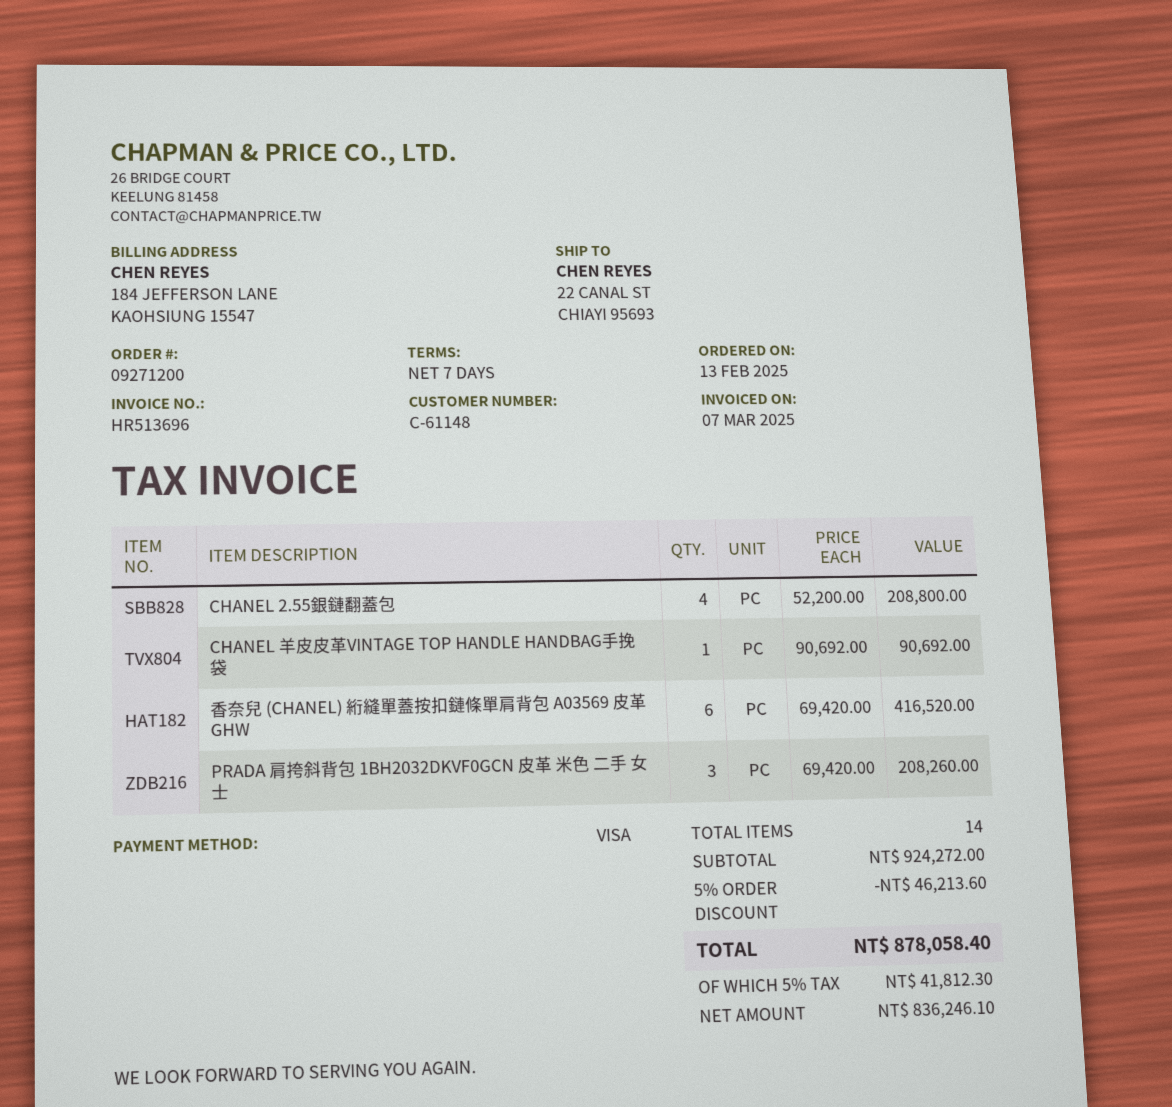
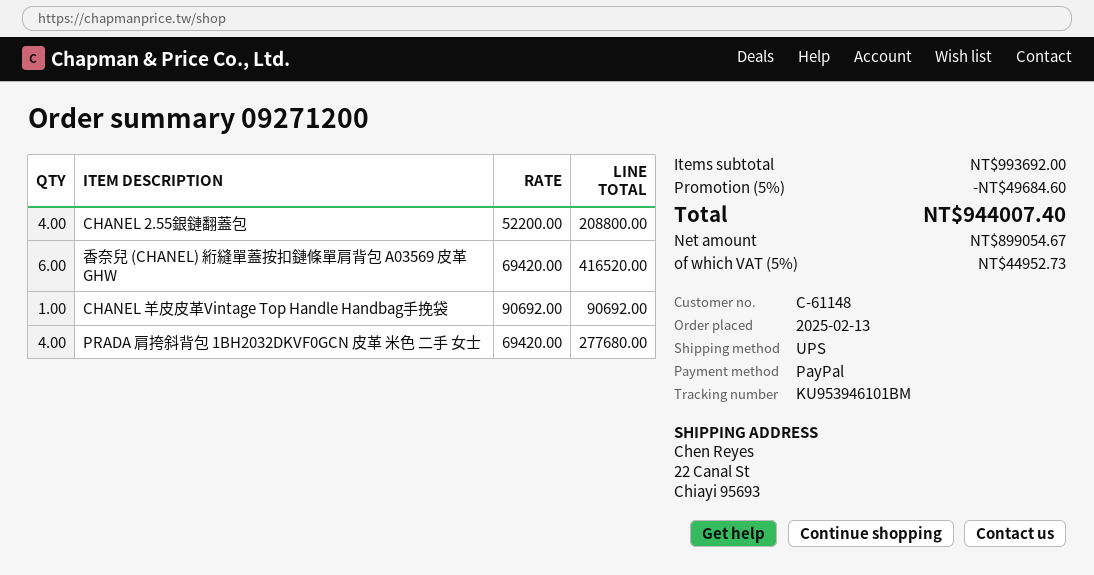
payment method: Visa -> PayPal
PRADA 肩挎斜背包 1BH2032DKVF0GCN 皮革 米色 二手 女士: 3 x 69420.00 = 208260.00 -> 4 x 69420.00 = 277680.00
subtotal: 924272.00 -> 993692.00
discount: 5% = 46213.60 -> 5% = 49684.60
net: 836246.10 -> 899054.67
tax: 5% = 41812.30 -> 5% = 44952.73
total: 878058.40 -> 944007.40

